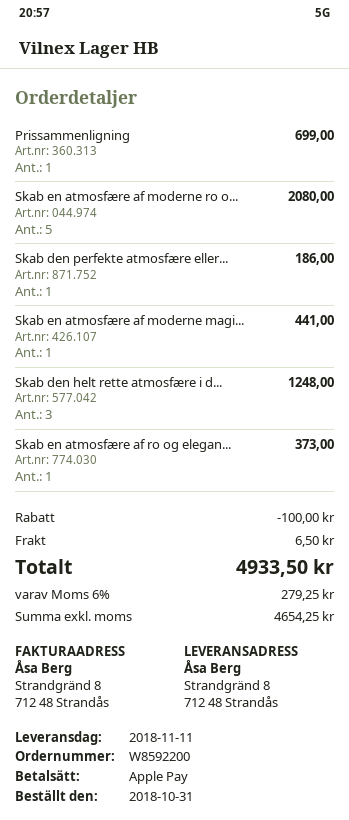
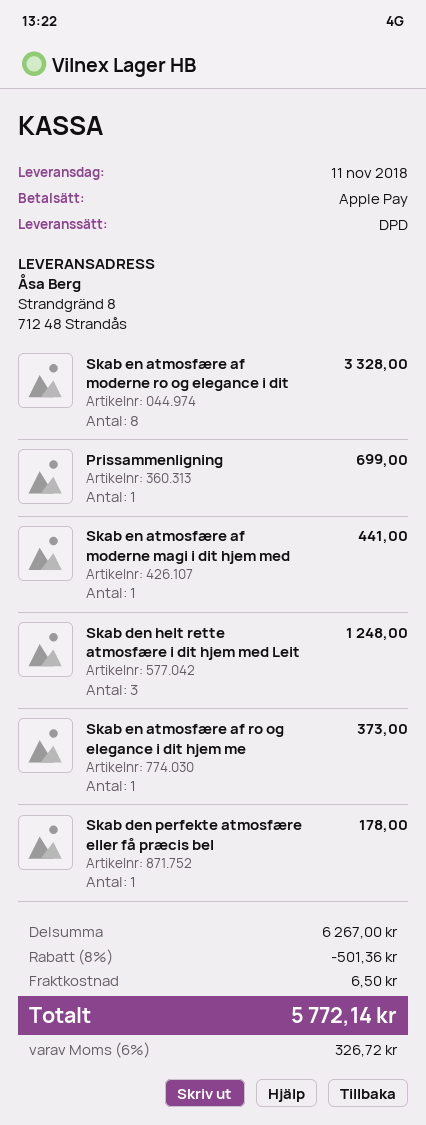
Skab en atmosfære af moderne ro o...: 5 for 2080.00 -> 8 for 3328.00
Skab den perfekte atmosfære eller...: 1 for 186.00 -> 1 for 178.00
discount: 100.00 -> 501.36
tax: 6% = 279.25 -> 6% = 326.72
total: 4933.50 -> 5772.14

